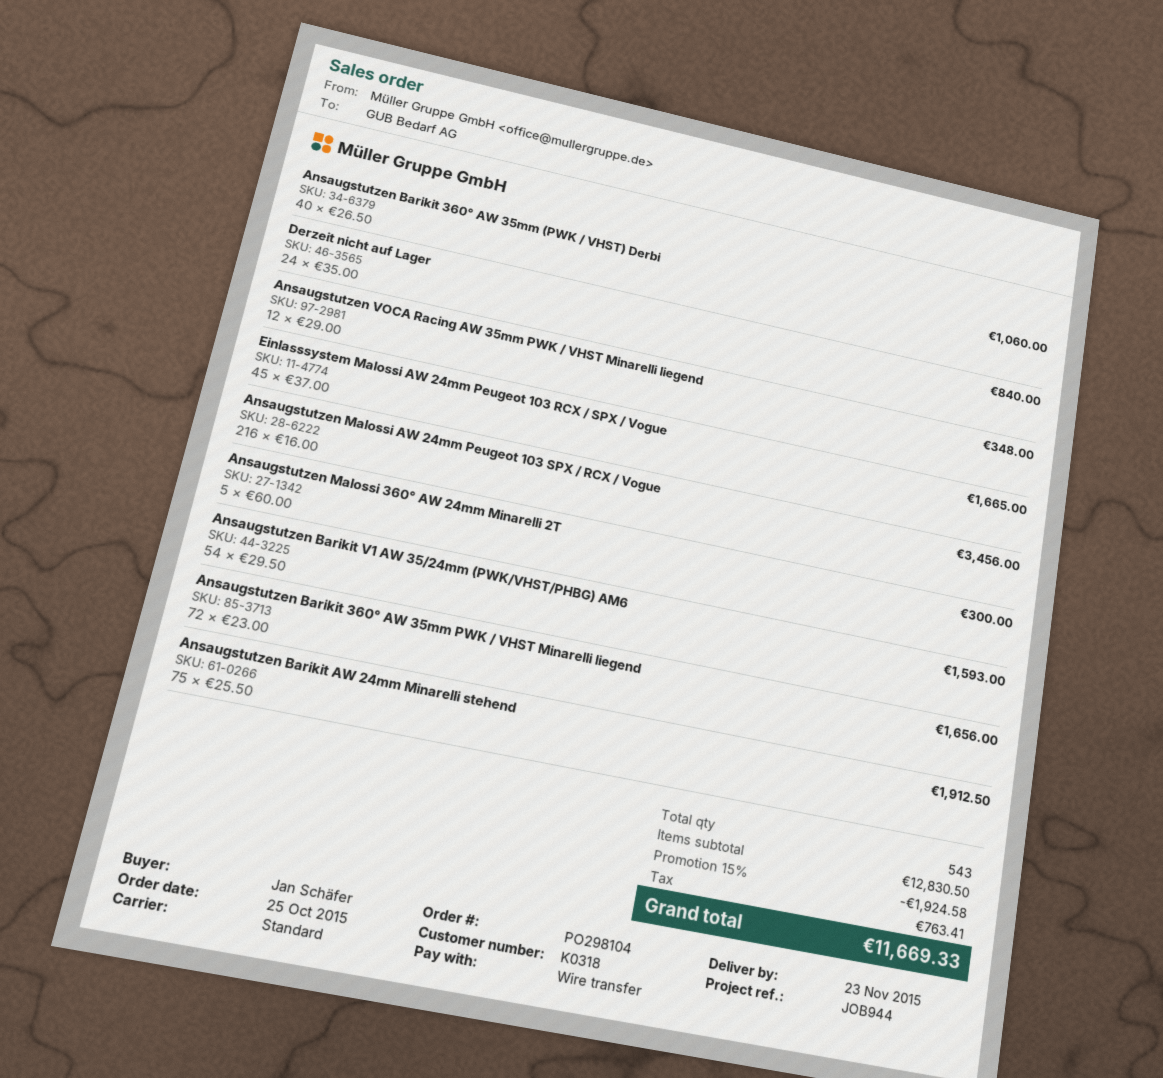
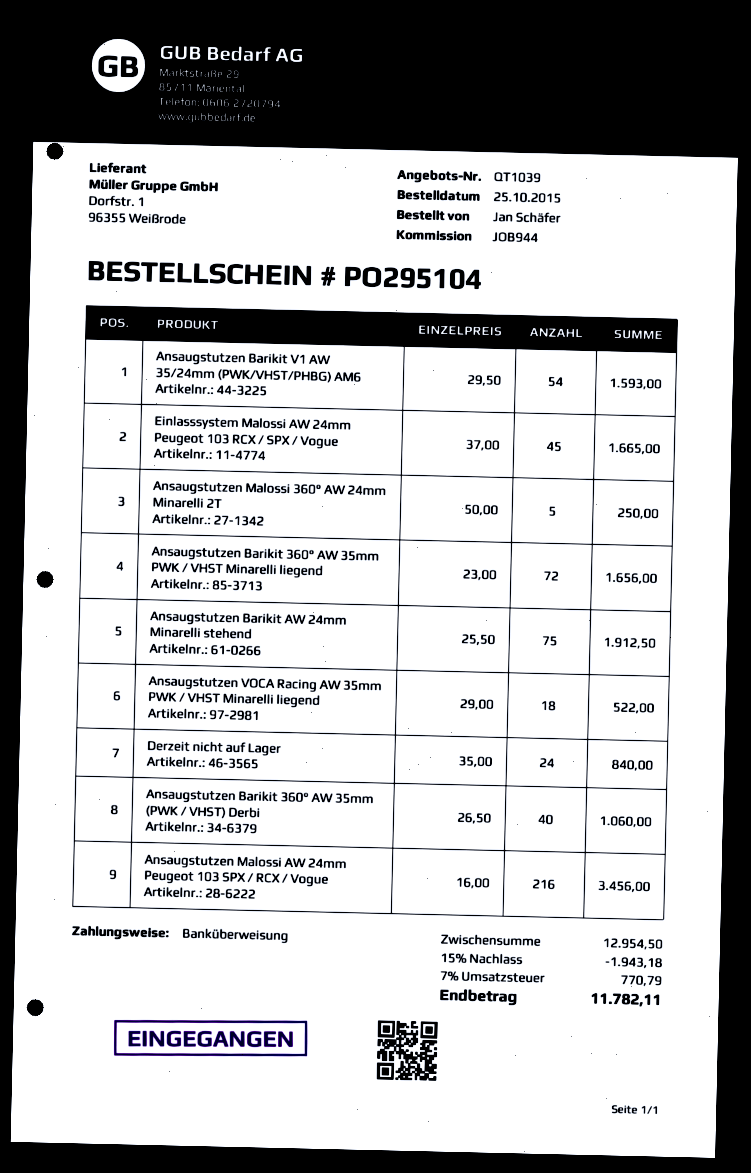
order number: PO298104 -> PO295104
Ansaugstutzen VOCA Racing AW 35mm PWK / VHST Minarelli liegend: 12 x 29.00 = 348.00 -> 18 x 29.00 = 522.00
Ansaugstutzen Malossi 360° AW 24mm Minarelli 2T: 5 x 60.00 = 300.00 -> 5 x 50.00 = 250.00
subtotal: 12830.50 -> 12954.50
discount: 15% = 1924.58 -> 15% = 1943.18
tax: 763.41 -> 770.79
total: 11669.33 -> 11782.11

